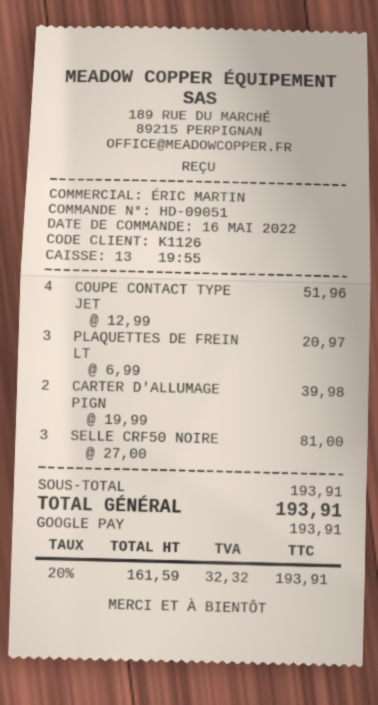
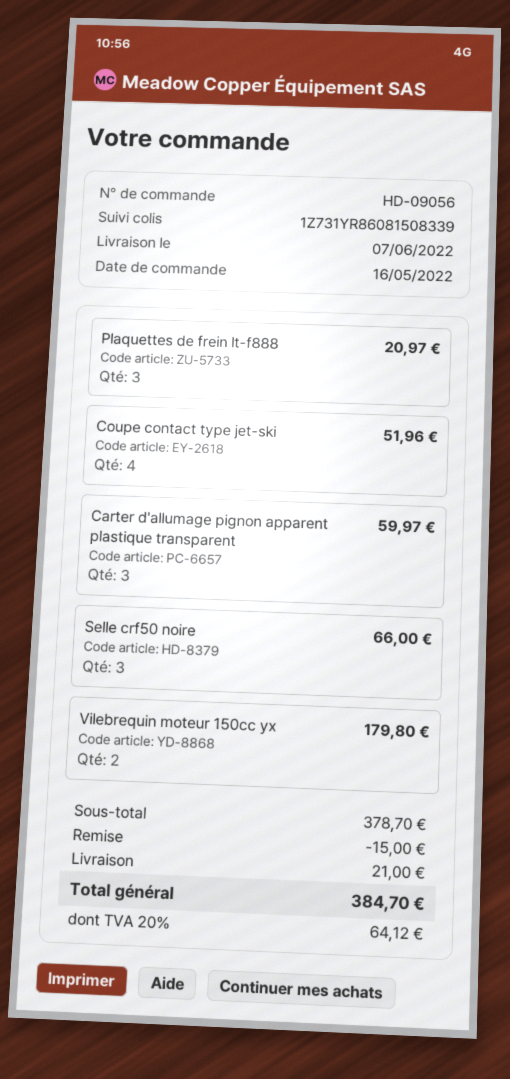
order number: HD-09051 -> HD-09056
CARTER D'ALLUMAGE PIGN: 2 for 39.98 -> 3 for 59.97
SELLE CRF50 NOIRE: 3 for 81.00 -> 3 for 66.00
Vilebrequin moteur 150cc yx: none -> 2 for 179.80
subtotal: 193.91 -> 378.70
discount: none -> 15.00
shipping: none -> 21.00
tax: 20% = 32.32 -> 20% = 64.12
total: 193.91 -> 384.70

